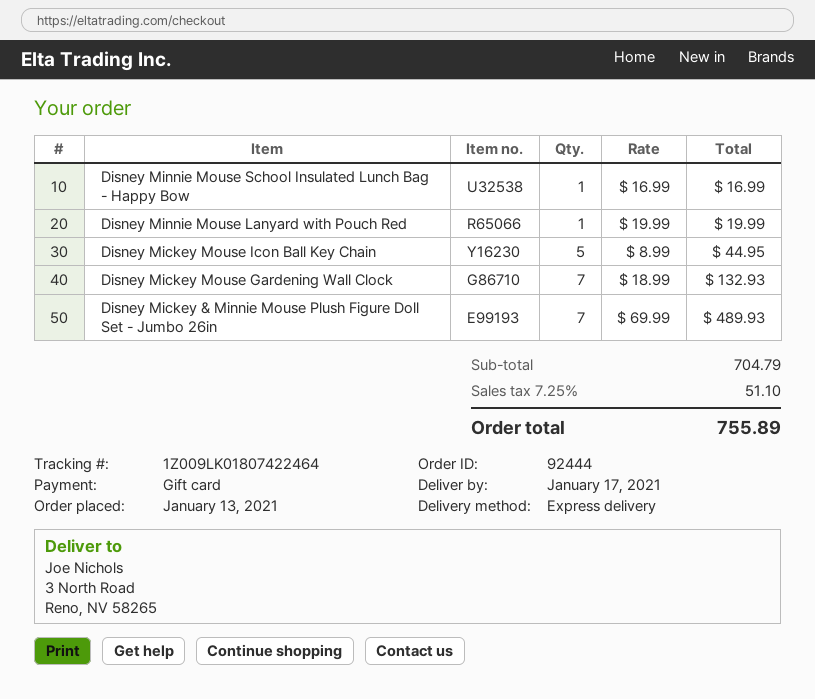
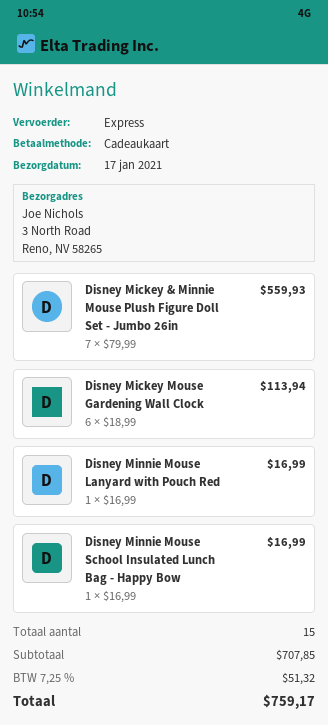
Disney Minnie Mouse Lanyard with Pouch Red: 1 x 19.99 = 19.99 -> 1 x 16.99 = 16.99
Disney Mickey Mouse Icon Ball Key Chain: 5 x 8.99 = 44.95 -> none
Disney Mickey Mouse Gardening Wall Clock: 7 x 18.99 = 132.93 -> 6 x 18.99 = 113.94
Disney Mickey & Minnie Mouse Plush Figure Doll Set - Jumbo 26in: 7 x 69.99 = 489.93 -> 7 x 79.99 = 559.93
subtotal: 704.79 -> 707.85
tax: 7.25% = 51.10 -> 7.25% = 51.32
total: 755.89 -> 759.17

